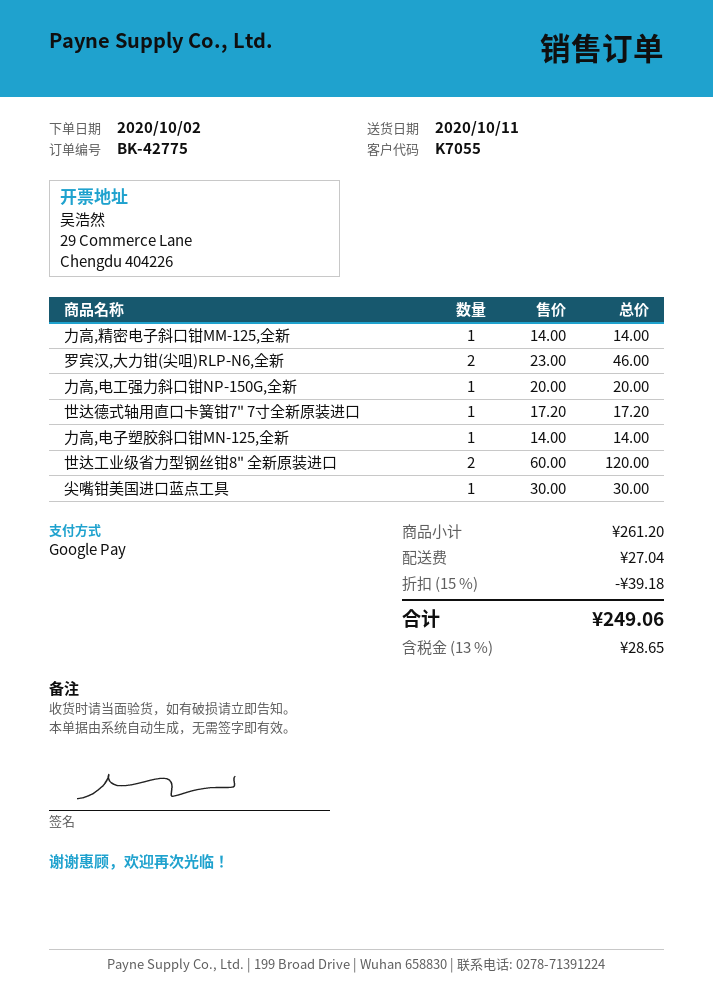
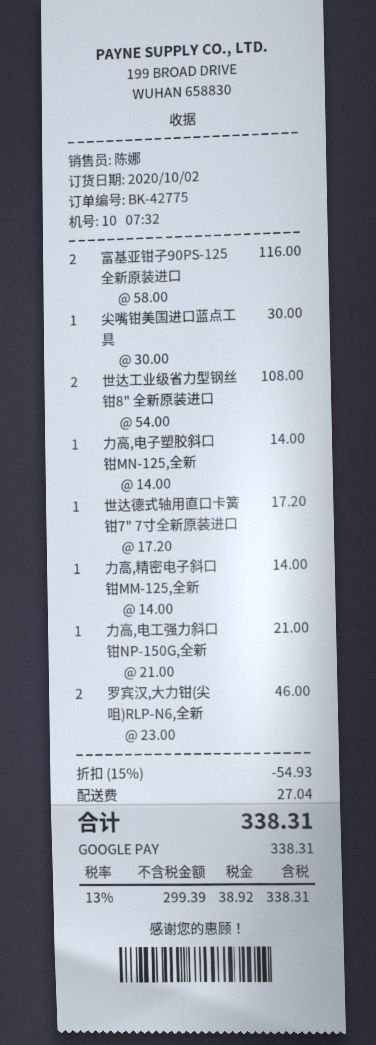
力高,电工强力斜口钳NP-150G,全新: 1 x 20.00 = 20.00 -> 1 x 21.00 = 21.00
世达工业级省力型钢丝钳8" 全新原装进口: 2 x 60.00 = 120.00 -> 2 x 54.00 = 108.00
富基亚钳子90PS-125全新原装进口: none -> 2 x 58.00 = 116.00
discount: 15% = 39.18 -> 15% = 54.93
tax: 13% = 28.65 -> 13% = 38.92
total: 249.06 -> 338.31

